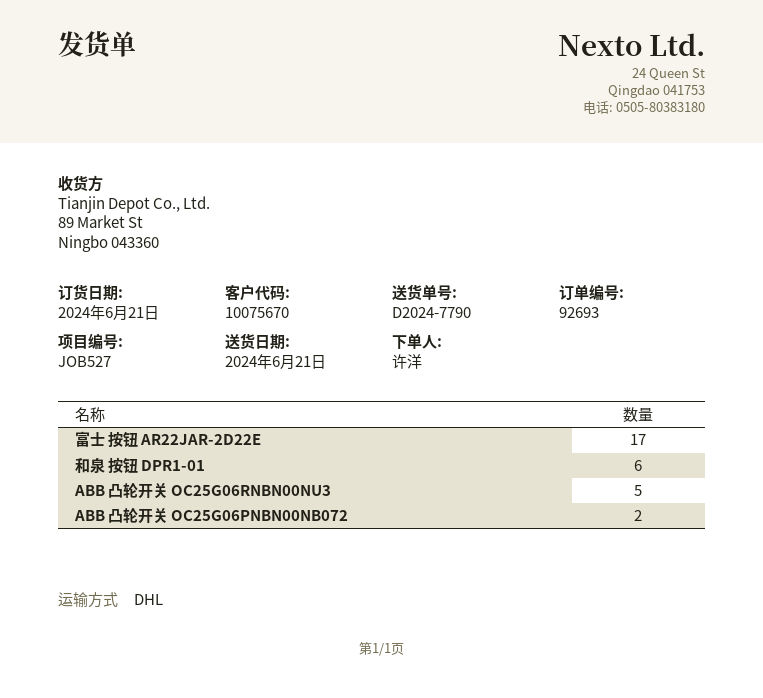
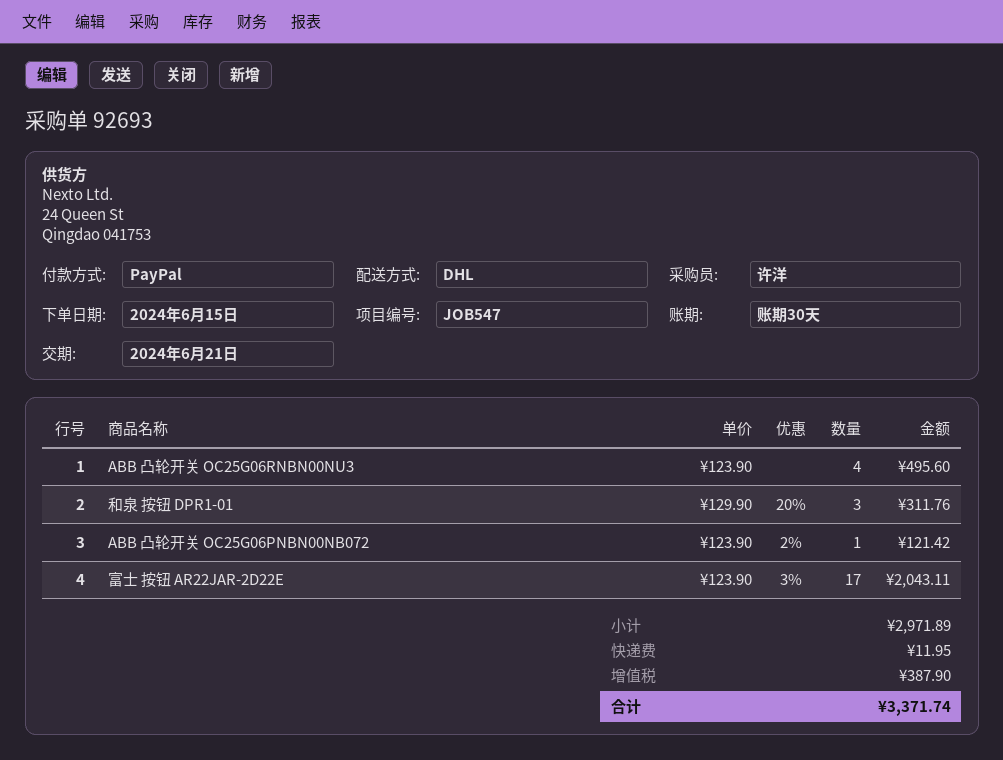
order date: 2024-06-21 -> 2024-06-15
reference: JOB527 -> JOB547
和泉 按钮 DPR1-01: 6 -> 3
ABB 凸轮开关 OC25G06RNBN00NU3: 5 -> 4
ABB 凸轮开关 OC25G06PNBN00NB072: 2 -> 1

